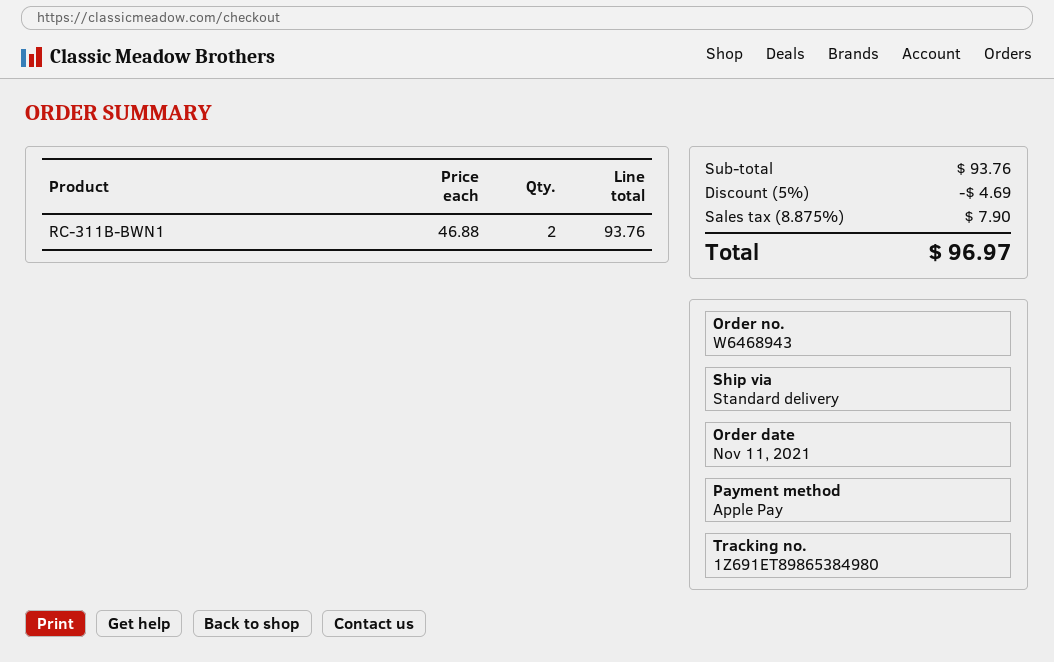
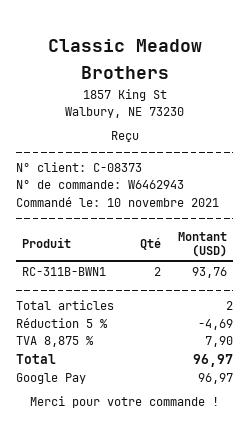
order number: W6468943 -> W6462943
order date: 2021-11-11 -> 2021-11-10
payment method: Apple Pay -> Google Pay

